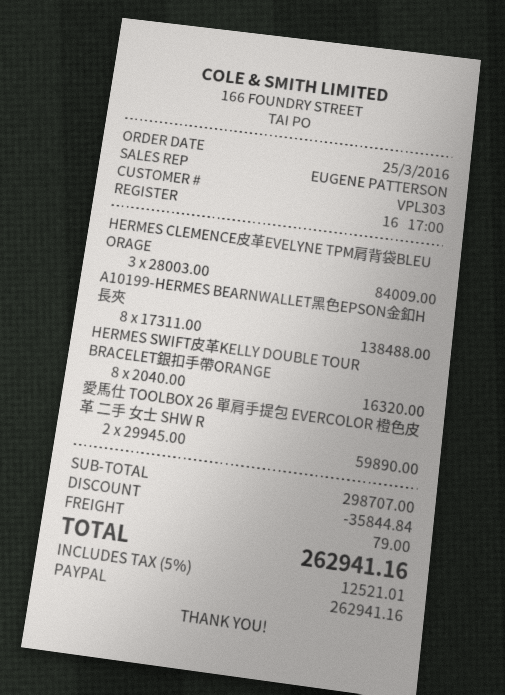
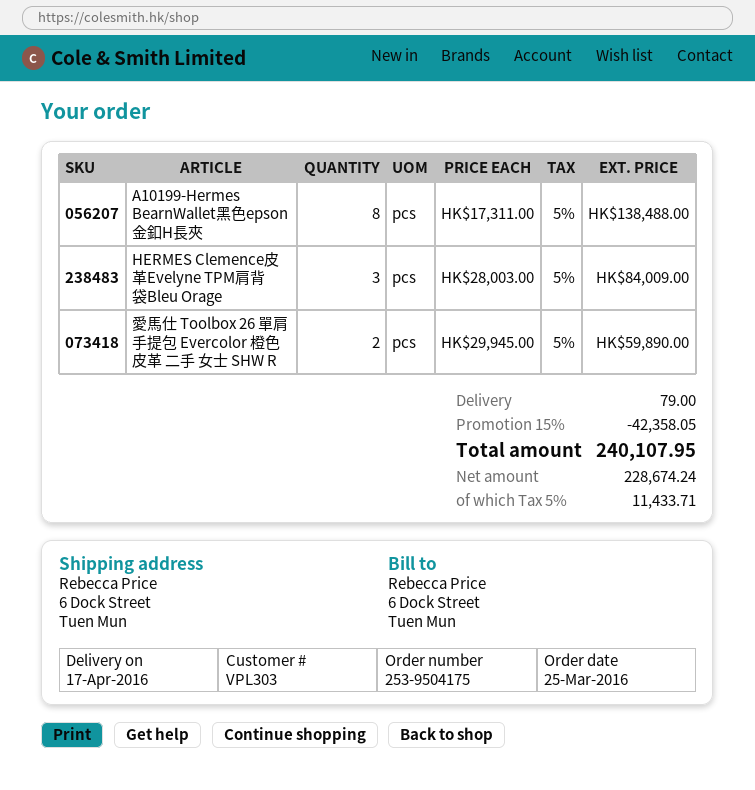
HERMES SWIFT皮革KELLY DOUBLE TOUR BRACELET銀扣手帶ORANGE: 8 x 2040.00 = 16320.00 -> none
discount: 35844.84 -> 42358.05
tax: 5% = 12521.01 -> 5% = 11433.71
total: 262941.16 -> 240107.95

